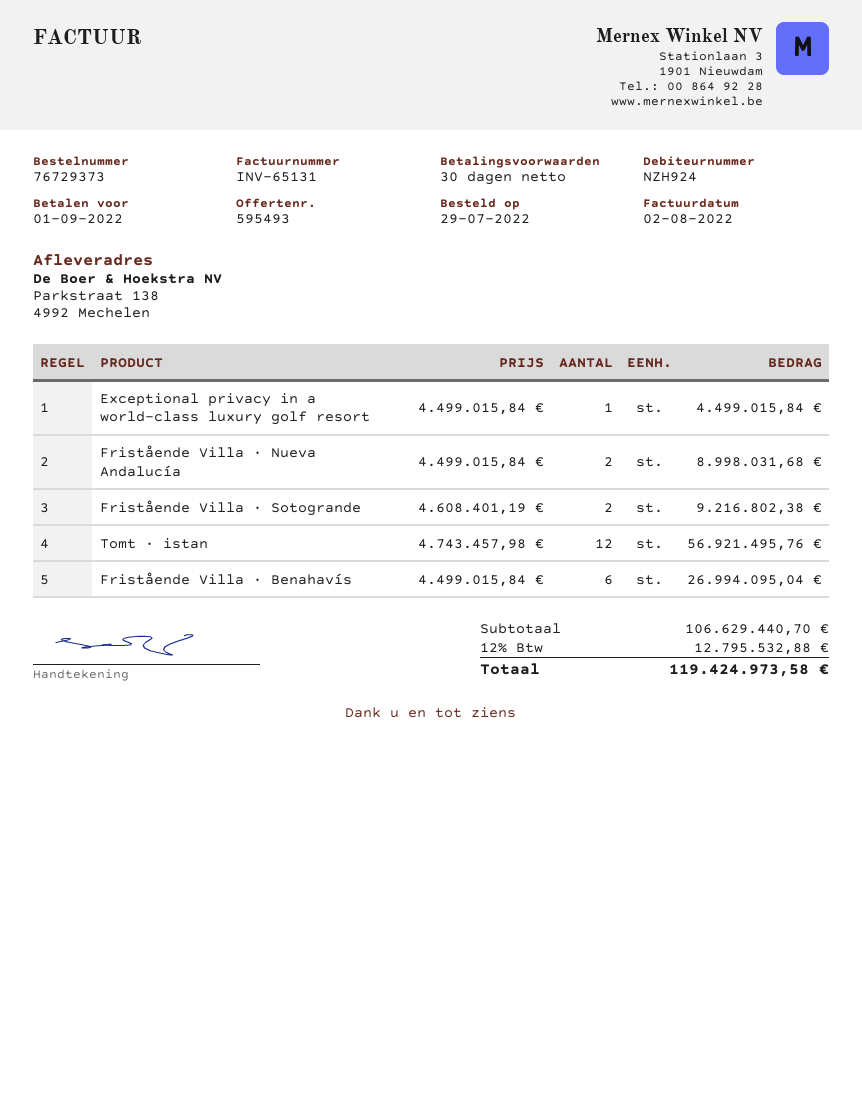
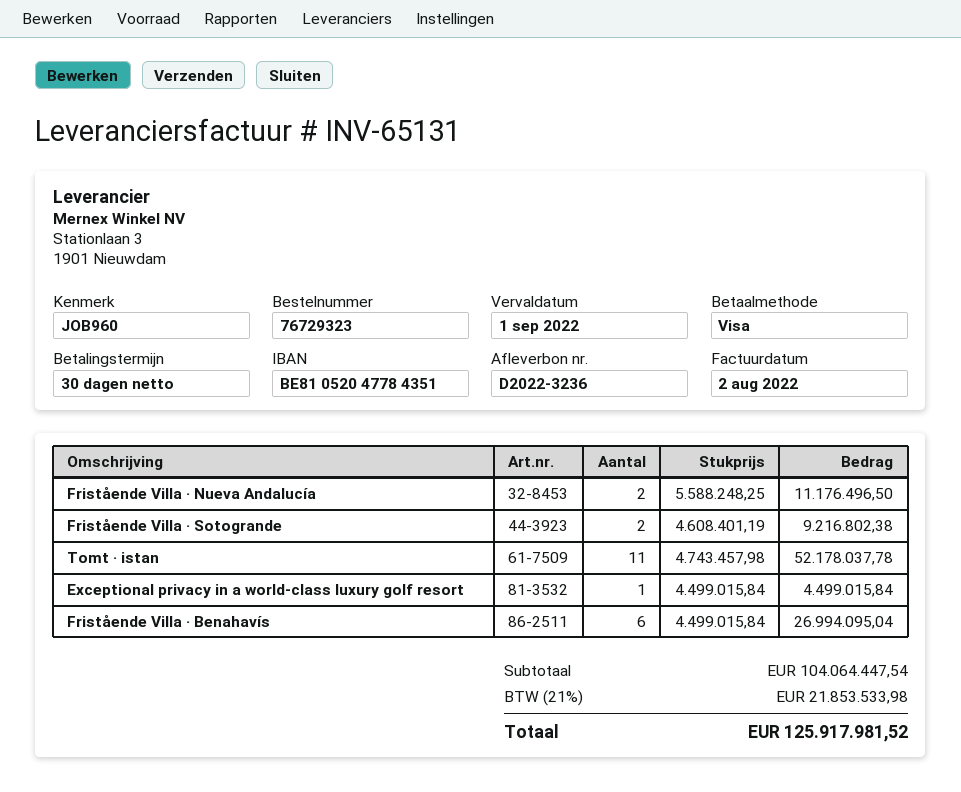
order number: 76729373 -> 76729323
Fristående Villa · Nueva Andalucía: 2 x 4499015.84 = 8998031.68 -> 2 x 5588248.25 = 11176496.50
Tomt · istan: 12 x 4743457.98 = 56921495.76 -> 11 x 4743457.98 = 52178037.78
subtotal: 106629440.70 -> 104064447.54
tax: 12% = 12795532.88 -> 21% = 21853533.98
total: 119424973.58 -> 125917981.52

